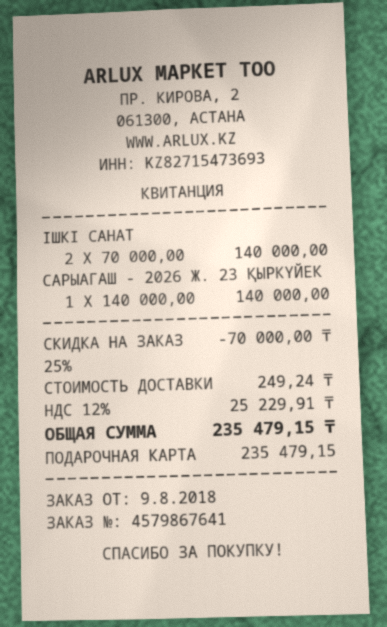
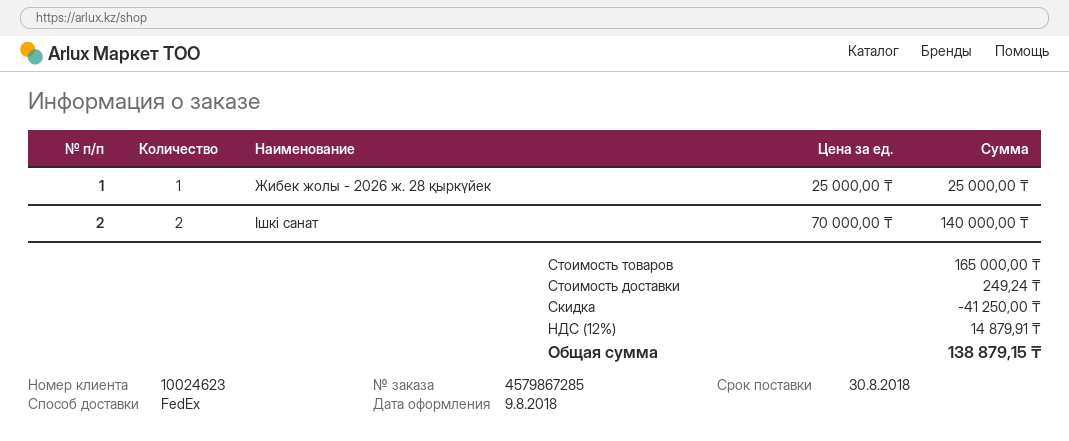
order number: 4579867641 -> 4579867285
САРЫАГАШ - 2026 Ж. 23 ҚЫРКҮЙЕК: 1 x 140000.00 = 140000.00 -> none
Жибек жолы - 2026 ж. 28 қыркүйек: none -> 1 x 25000.00 = 25000.00
discount: 70000.00 -> 41250.00
tax: 12% = 25229.91 -> 12% = 14879.91
total: 235479.15 -> 138879.15

